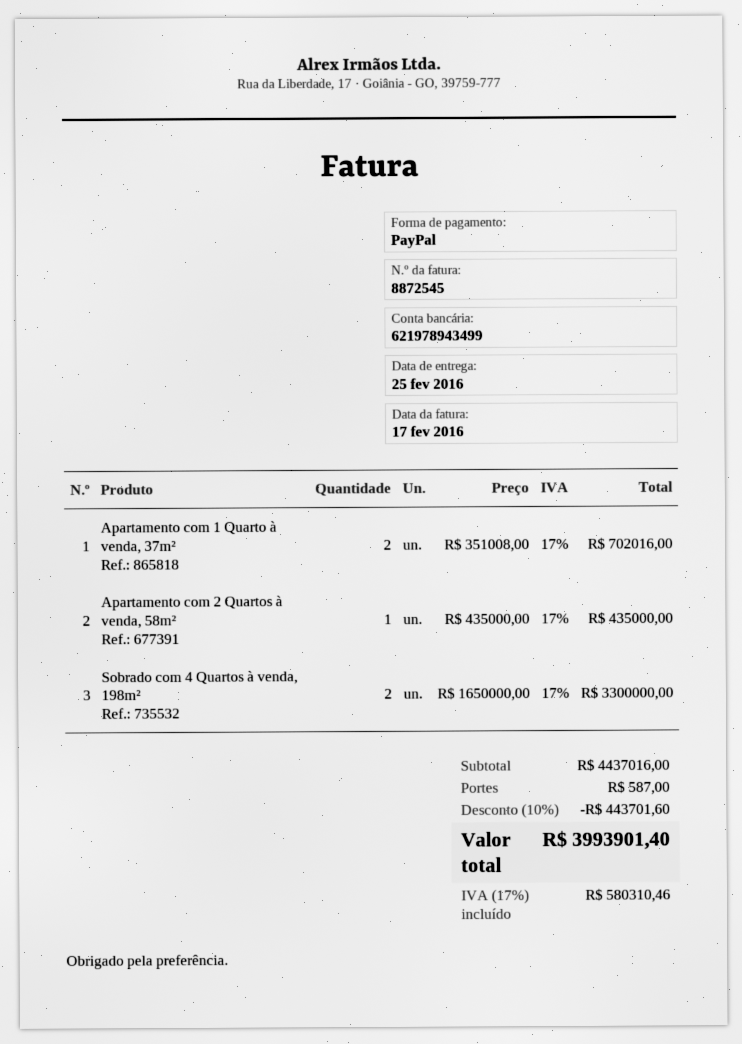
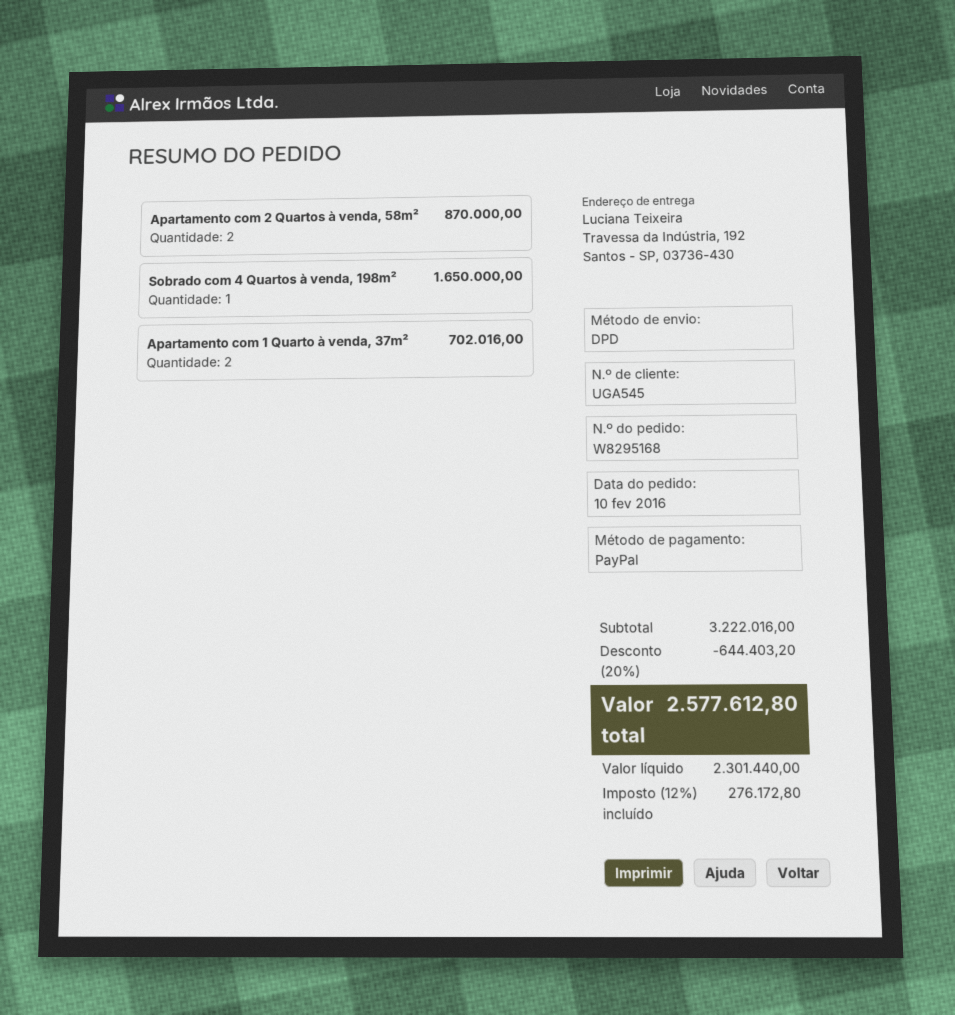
Apartamento com 2 Quartos à venda, 58m²: 1 for 435000.00 -> 2 for 870000.00
Sobrado com 4 Quartos à venda, 198m²: 2 for 3300000.00 -> 1 for 1650000.00
subtotal: 4437016.00 -> 3222016.00
discount: 10% = 443701.60 -> 20% = 644403.20
shipping: 587.00 -> none
tax: 17% = 580310.46 -> 12% = 276172.80
total: 3993901.40 -> 2577612.80

